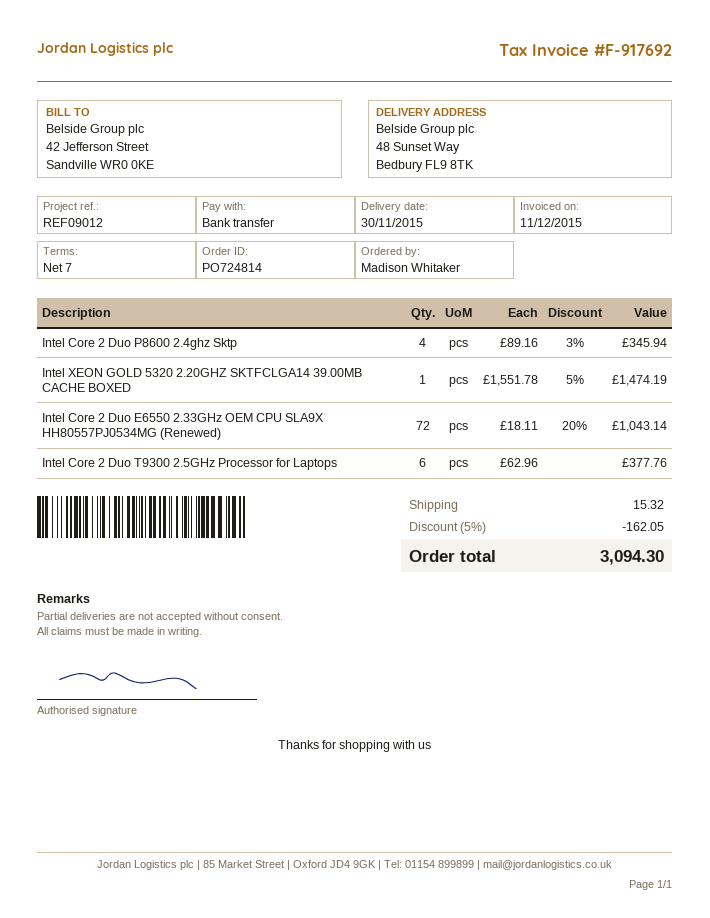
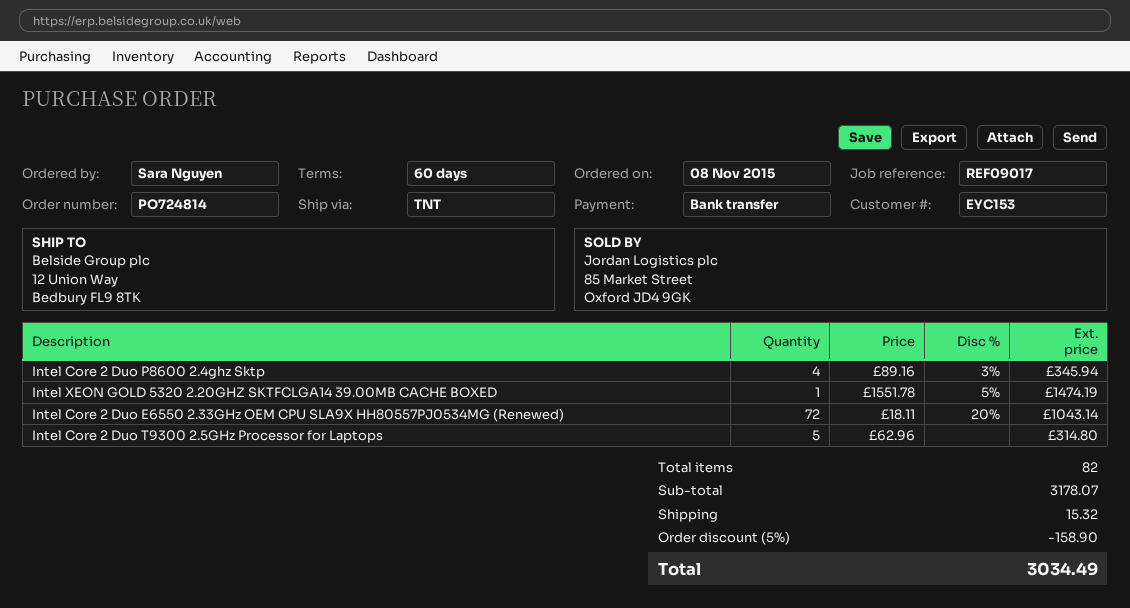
payment terms: 7 days -> 60 days
reference: REF09012 -> REF09017
ordered by: Madison Whitaker -> Sara Nguyen
ship to: 48 Sunset Way, Bedbury FL9 8TK -> 12 Union Way, Bedbury FL9 8TK
Intel Core 2 Duo T9300 2.5GHz Processor for Laptops: 6 x 62.96 = 377.76 -> 5 x 62.96 = 314.80
discount: 5% = 162.05 -> 5% = 158.90
total: 3094.30 -> 3034.49

